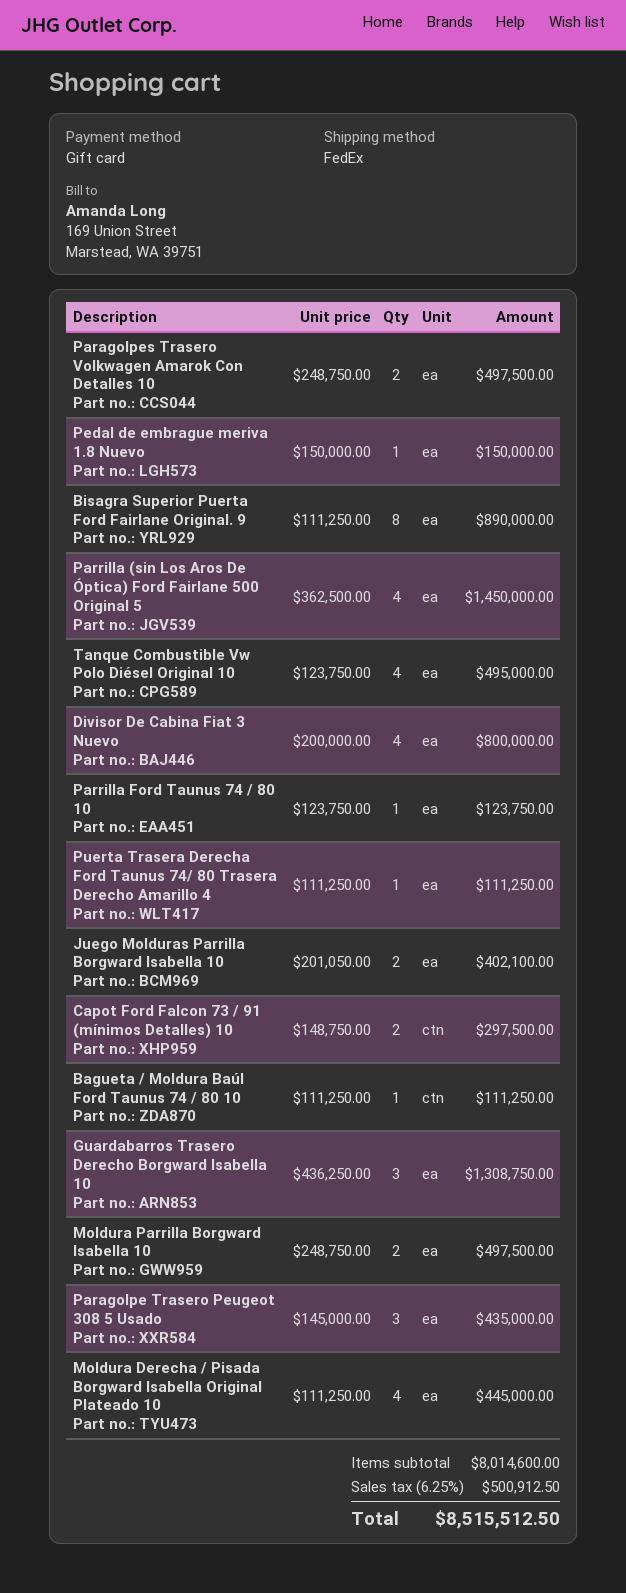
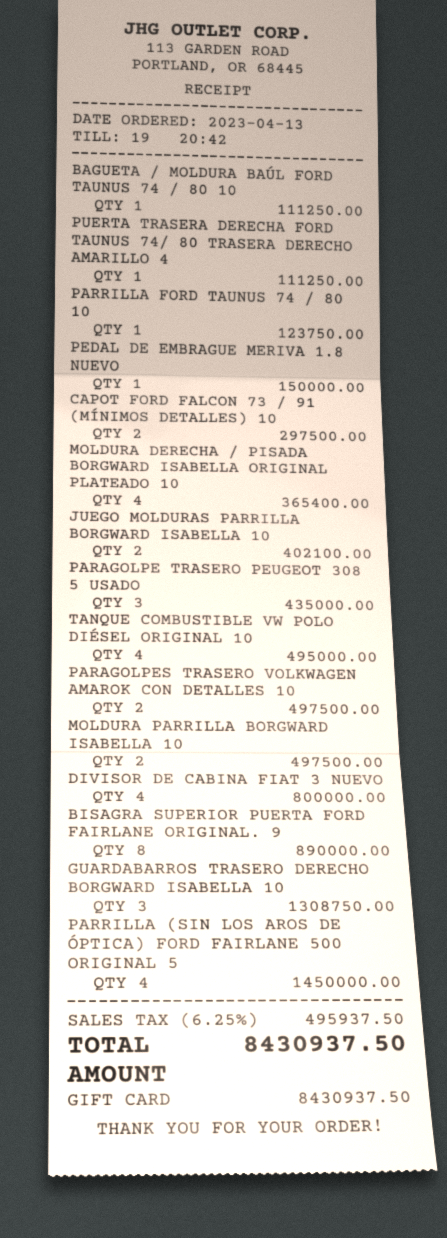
Moldura Derecha / Pisada Borgward Isabella Original Plateado 10: 4 for 445000.00 -> 4 for 365400.00
tax: 6.25% = 500912.50 -> 6.25% = 495937.50
total: 8515512.50 -> 8430937.50

